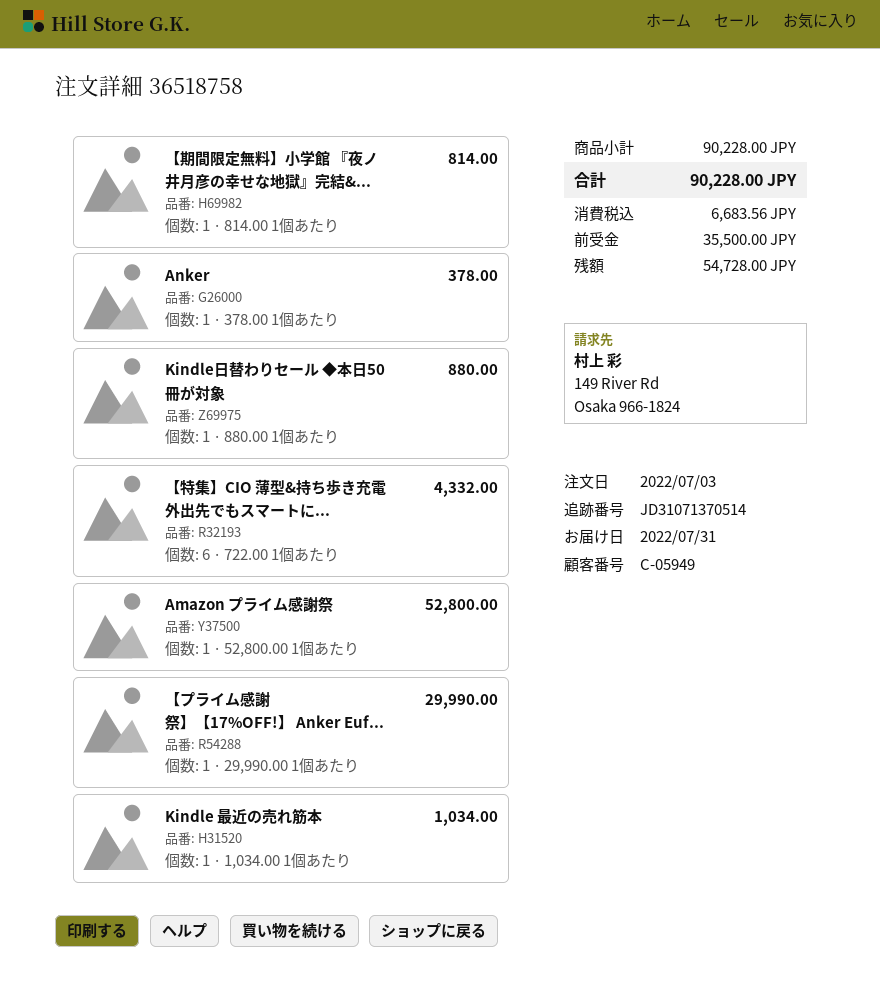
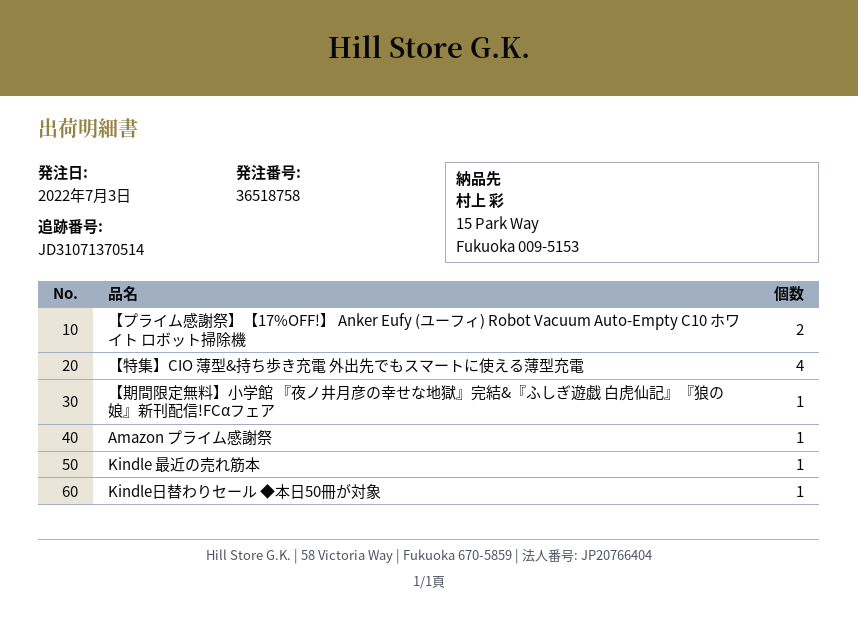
Anker: 1 -> none
【特集】CIO 薄型&持ち歩き充電 外出先でもスマートに...: 6 -> 4
【プライム感謝祭】【17%OFF!】 Anker Euf...: 1 -> 2

